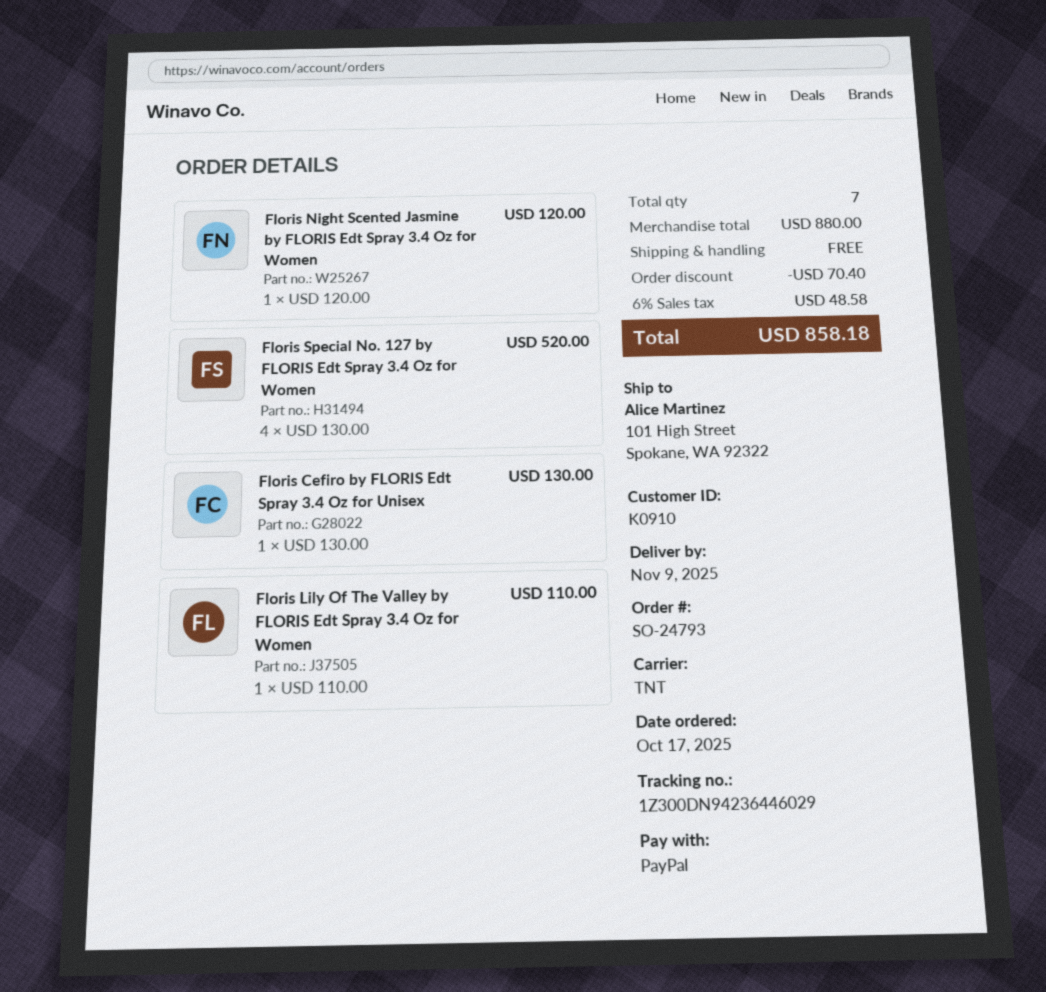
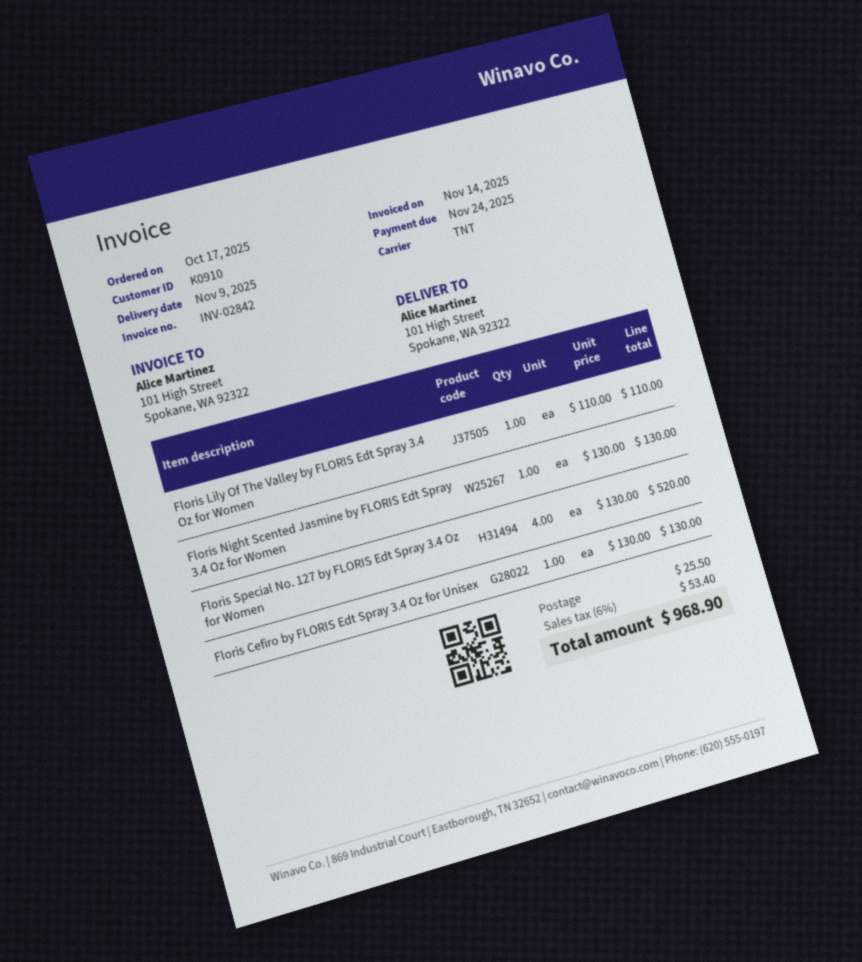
Floris Night Scented Jasmine by FLORIS Edt Spray 3.4 Oz for Women: 1 x 120.00 = 120.00 -> 1 x 130.00 = 130.00
discount: 70.40 -> none
shipping: 0.00 -> 25.50
tax: 6% = 48.58 -> 6% = 53.40
total: 858.18 -> 968.90

